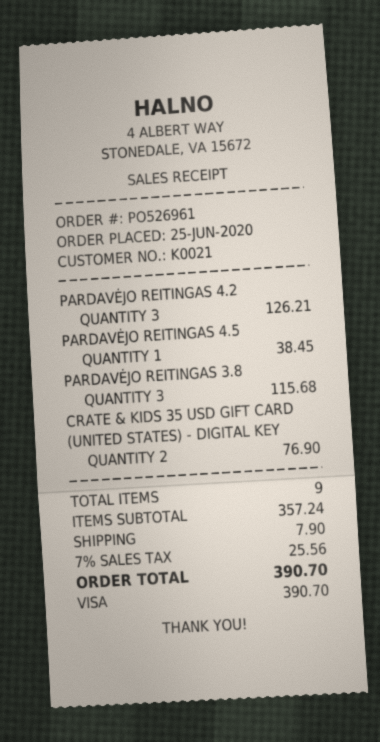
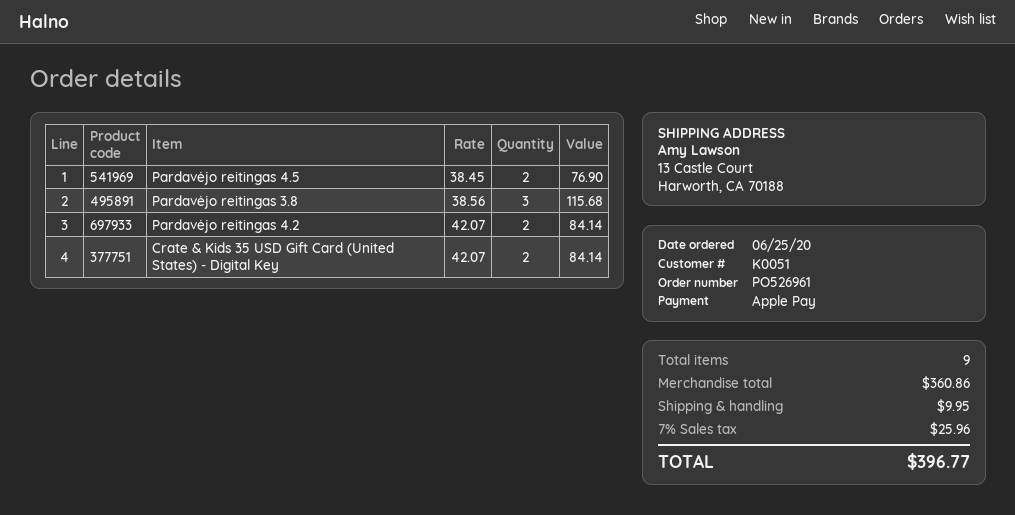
customer number: K0021 -> K0051
payment method: Visa -> Apple Pay
PARDAVĖJO REITINGAS 4.2: 3 for 126.21 -> 2 for 84.14
PARDAVĖJO REITINGAS 4.5: 1 for 38.45 -> 2 for 76.90
CRATE & KIDS 35 USD GIFT CARD (UNITED STATES) - DIGITAL KEY: 2 for 76.90 -> 2 for 84.14
subtotal: 357.24 -> 360.86
shipping: 7.90 -> 9.95
tax: 7% = 25.56 -> 7% = 25.96
total: 390.70 -> 396.77

